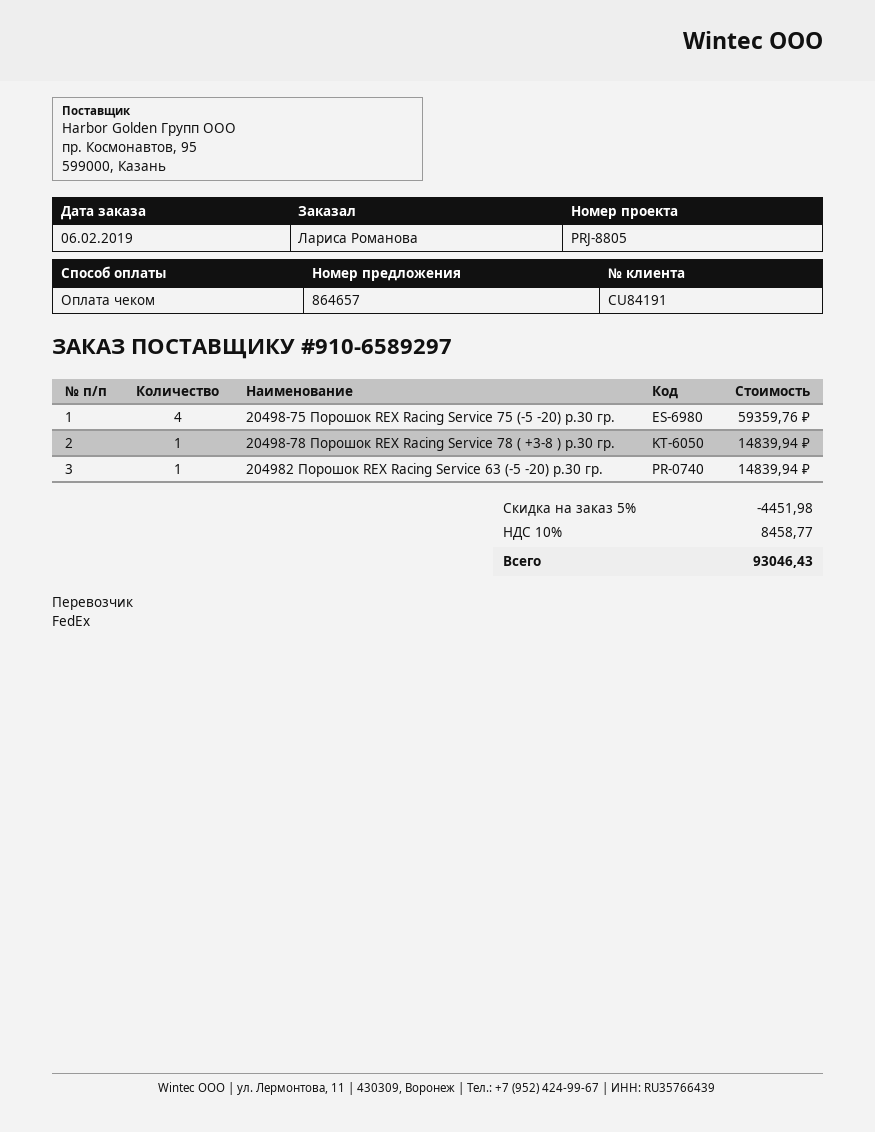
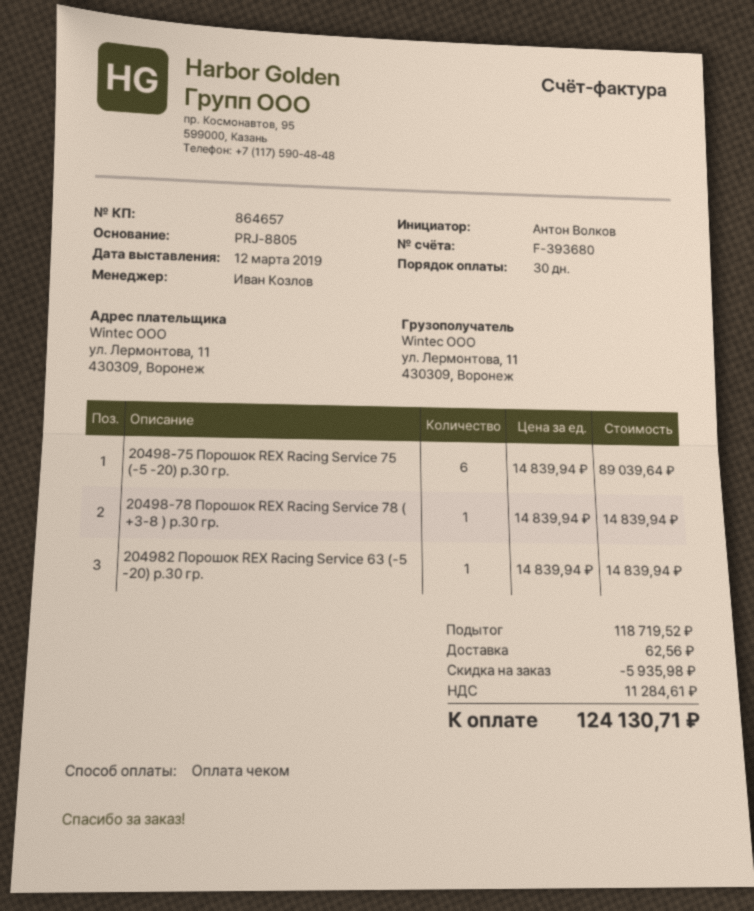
ordered by: Лариса Романова -> Антон Волков
20498-75 Порошок REX Racing Service 75 (-5 -20) р.30 гр.: 4 for 59359.76 -> 6 for 89039.64
discount: 4451.98 -> 5935.98
shipping: none -> 62.56
tax: 8458.77 -> 11284.61
total: 93046.43 -> 124130.71

